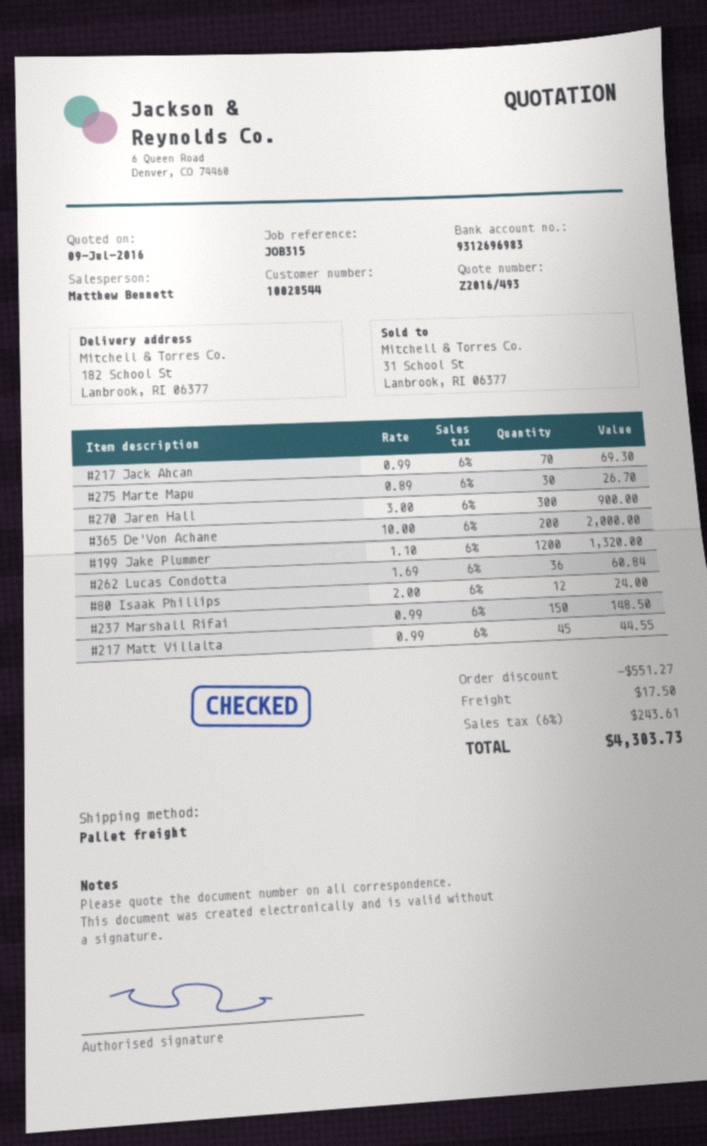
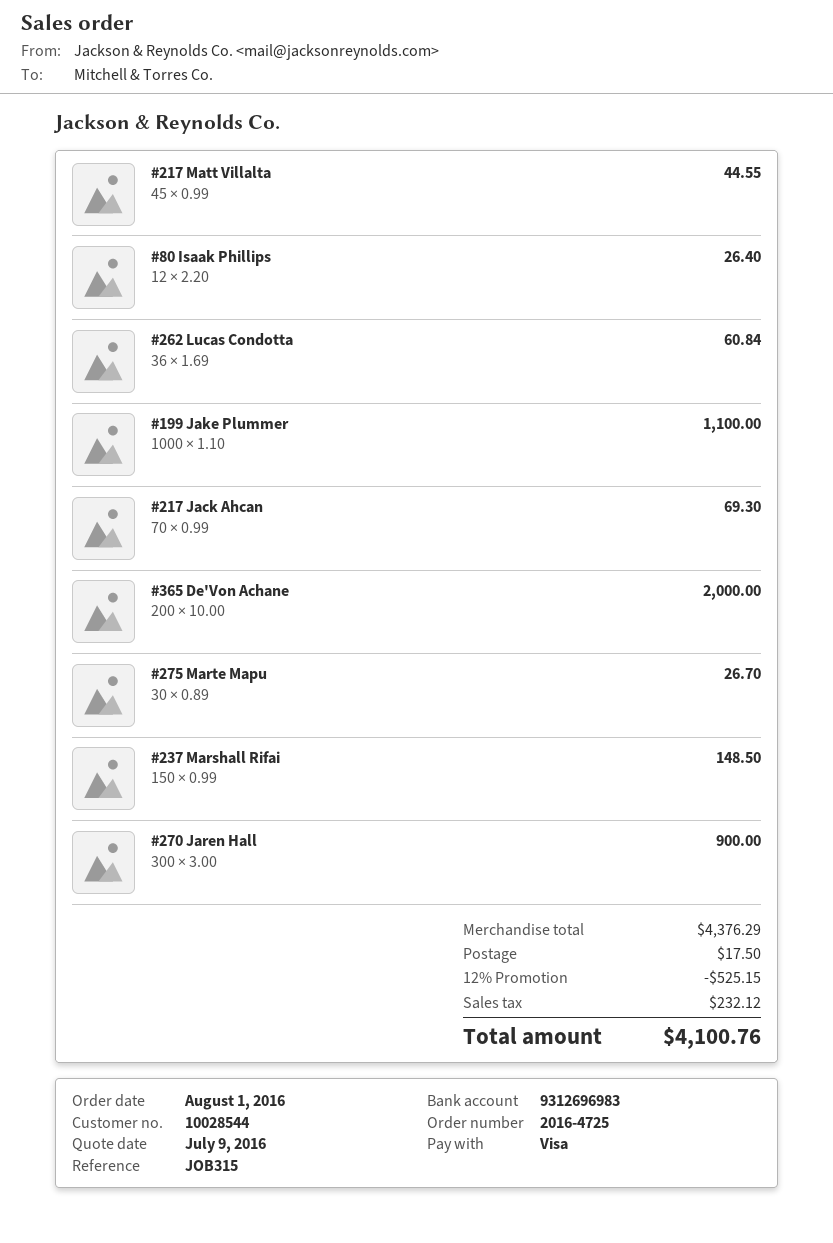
#199 Jake Plummer: 1200 x 1.10 = 1320.00 -> 1000 x 1.10 = 1100.00
#80 Isaak Phillips: 12 x 2.00 = 24.00 -> 12 x 2.20 = 26.40
discount: 551.27 -> 525.15
tax: 243.61 -> 232.12
total: 4303.73 -> 4100.76

